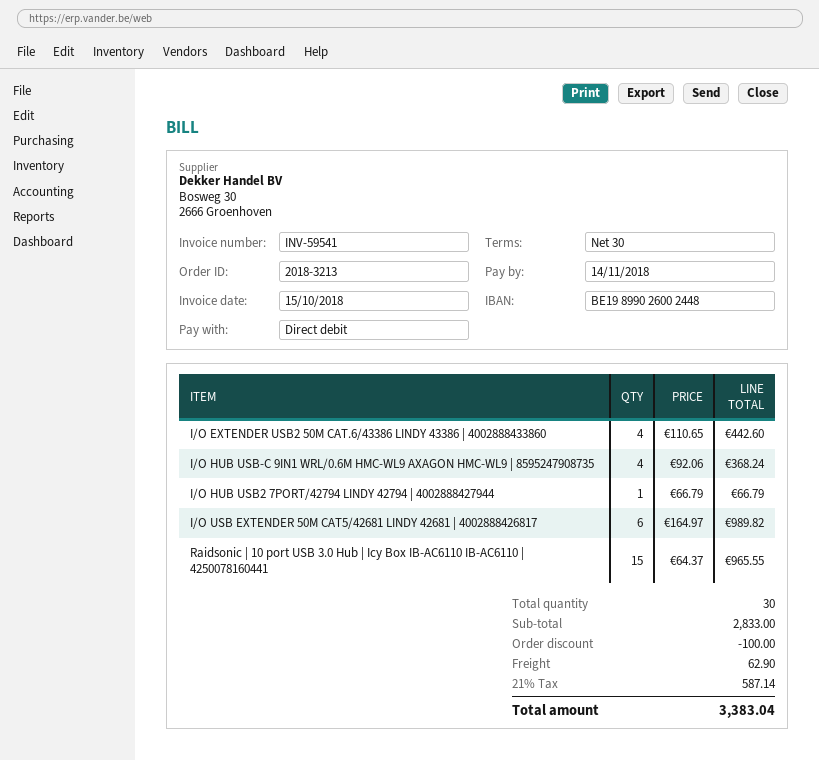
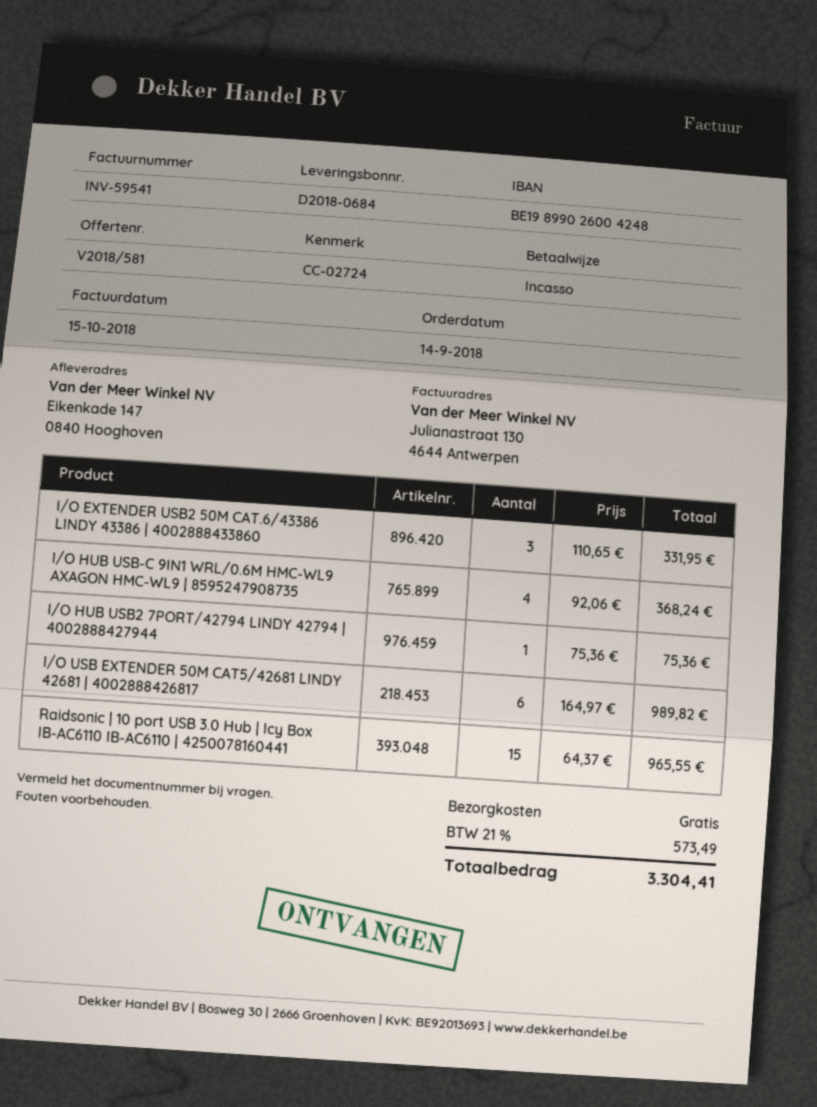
bank account: BE19899026002448 -> BE19899026004248
I/O EXTENDER USB2 50M CAT.6/43386 LINDY 43386 | 4002888433860: 4 x 110.65 = 442.60 -> 3 x 110.65 = 331.95
I/O HUB USB2 7PORT/42794 LINDY 42794 | 4002888427944: 1 x 66.79 = 66.79 -> 1 x 75.36 = 75.36
discount: 100.00 -> none
shipping: 62.90 -> 0.00
tax: 21% = 587.14 -> 21% = 573.49
total: 3383.04 -> 3304.41

